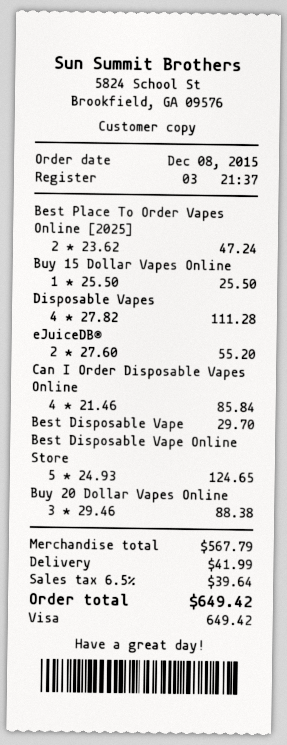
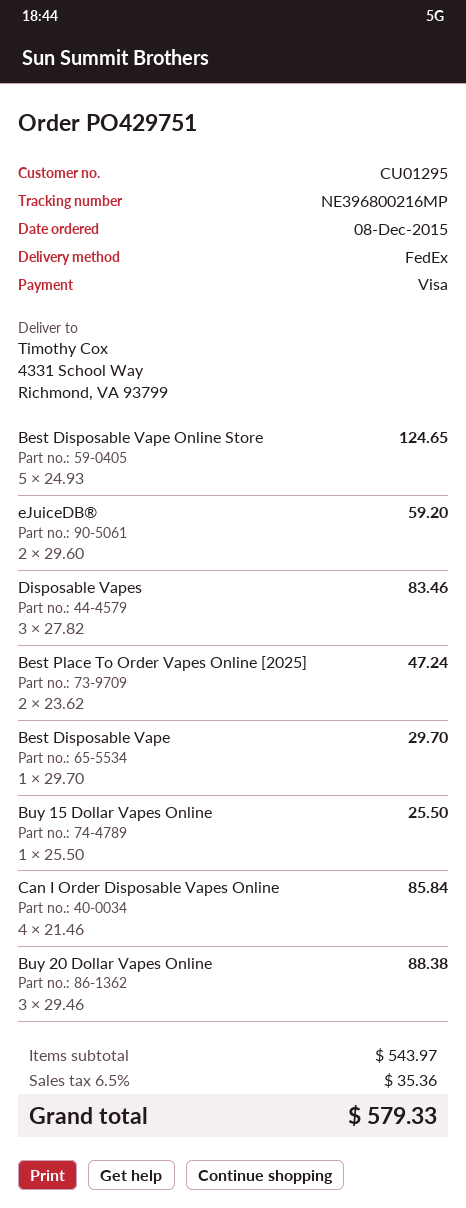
Disposable Vapes: 4 x 27.82 = 111.28 -> 3 x 27.82 = 83.46
eJuiceDB®: 2 x 27.60 = 55.20 -> 2 x 29.60 = 59.20
subtotal: 567.79 -> 543.97
shipping: 41.99 -> none
tax: 6.5% = 39.64 -> 6.5% = 35.36
total: 649.42 -> 579.33

